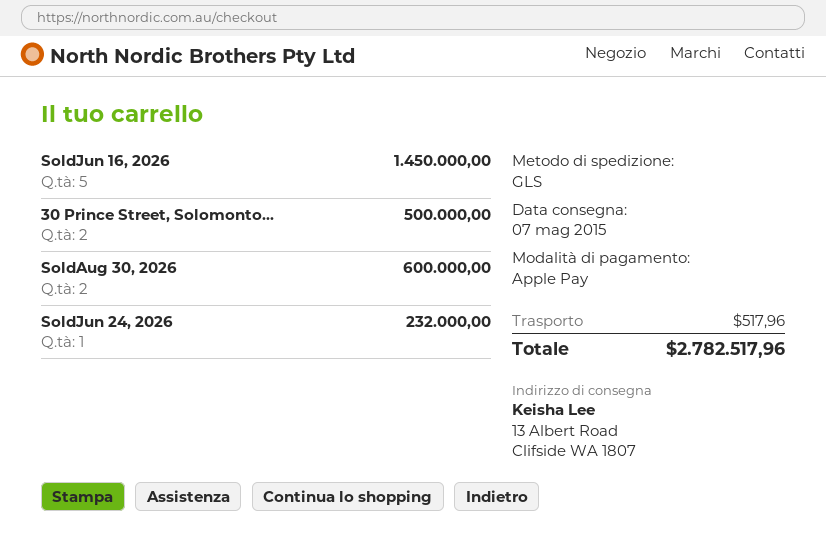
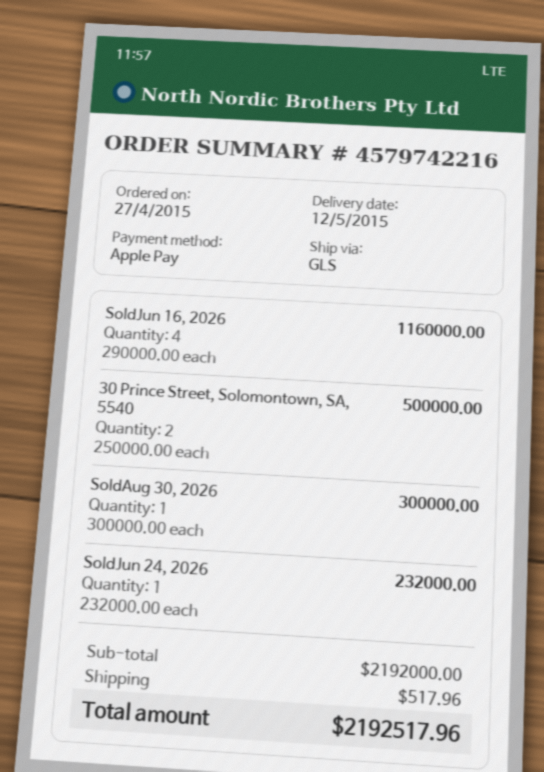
delivery date: 2015-05-07 -> 2015-05-12
SoldJun 16, 2026: 5 for 1450000.00 -> 4 for 1160000.00
SoldAug 30, 2026: 2 for 600000.00 -> 1 for 300000.00
total: 2782517.96 -> 2192517.96

